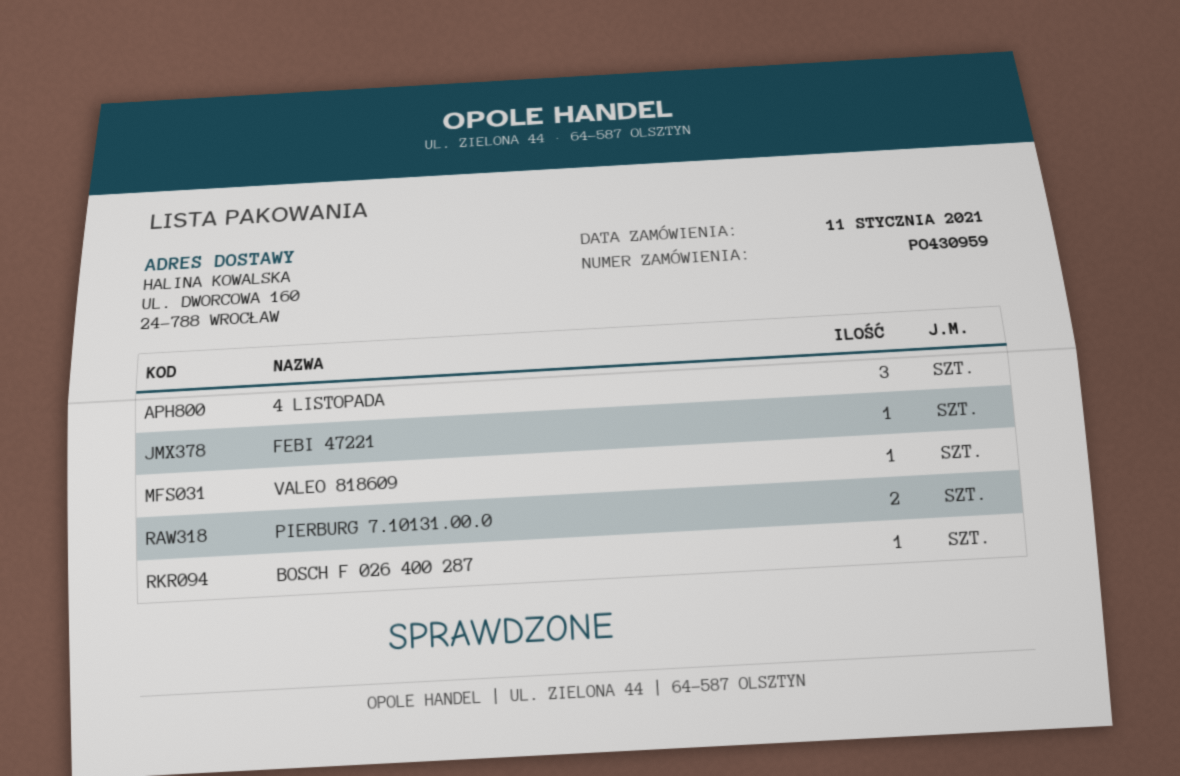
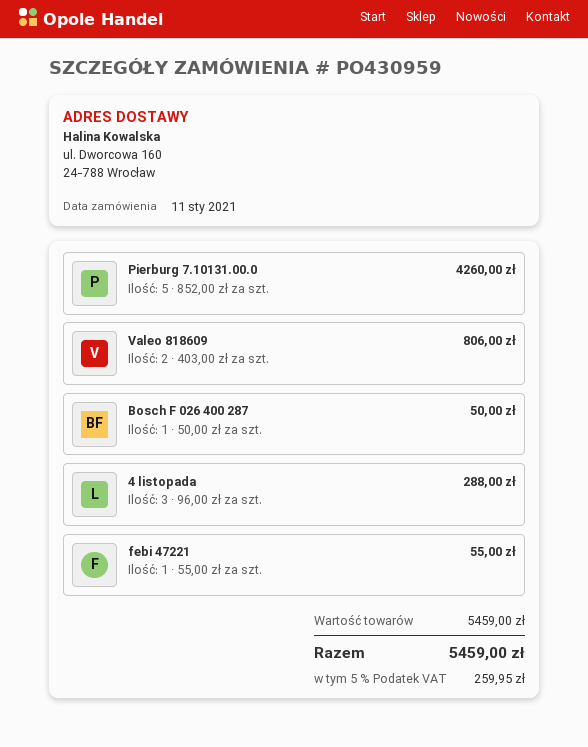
VALEO 818609: 1 -> 2
PIERBURG 7.10131.00.0: 2 -> 5

